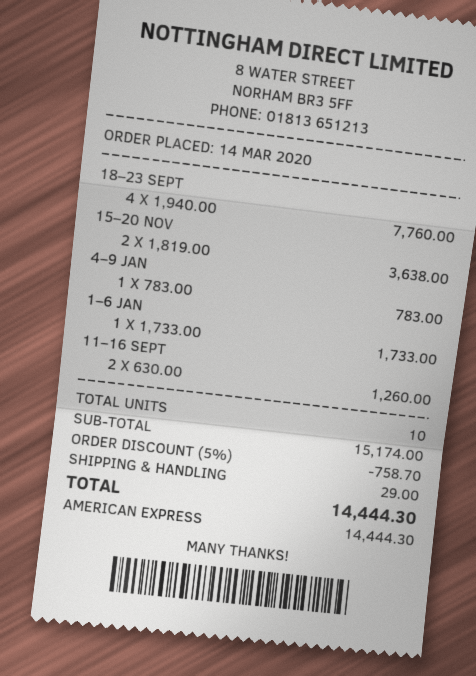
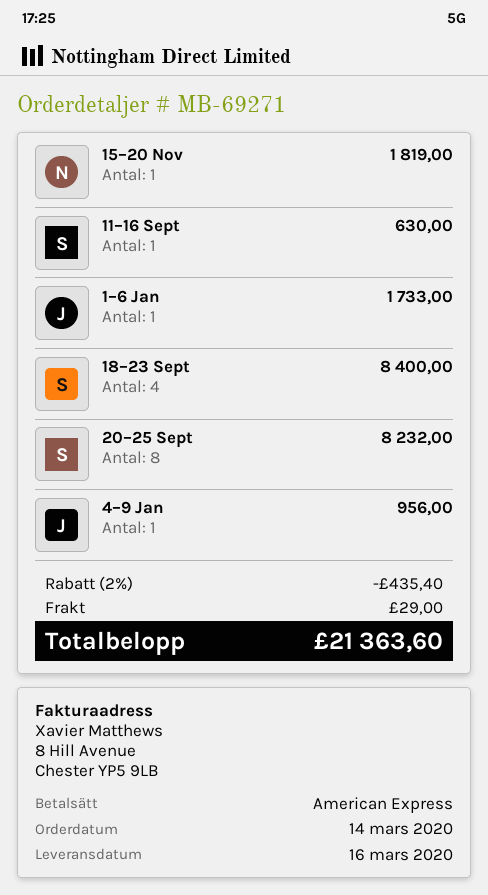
18–23 SEPT: 4 for 7760.00 -> 4 for 8400.00
15–20 NOV: 2 for 3638.00 -> 1 for 1819.00
4–9 JAN: 1 for 783.00 -> 1 for 956.00
11–16 SEPT: 2 for 1260.00 -> 1 for 630.00
20–25 Sept: none -> 8 for 8232.00
discount: 5% = 758.70 -> 2% = 435.40
total: 14444.30 -> 21363.60

